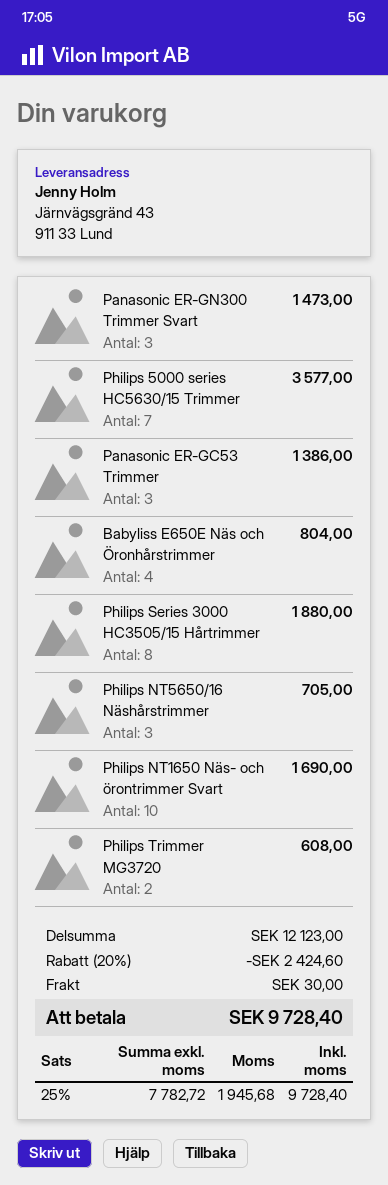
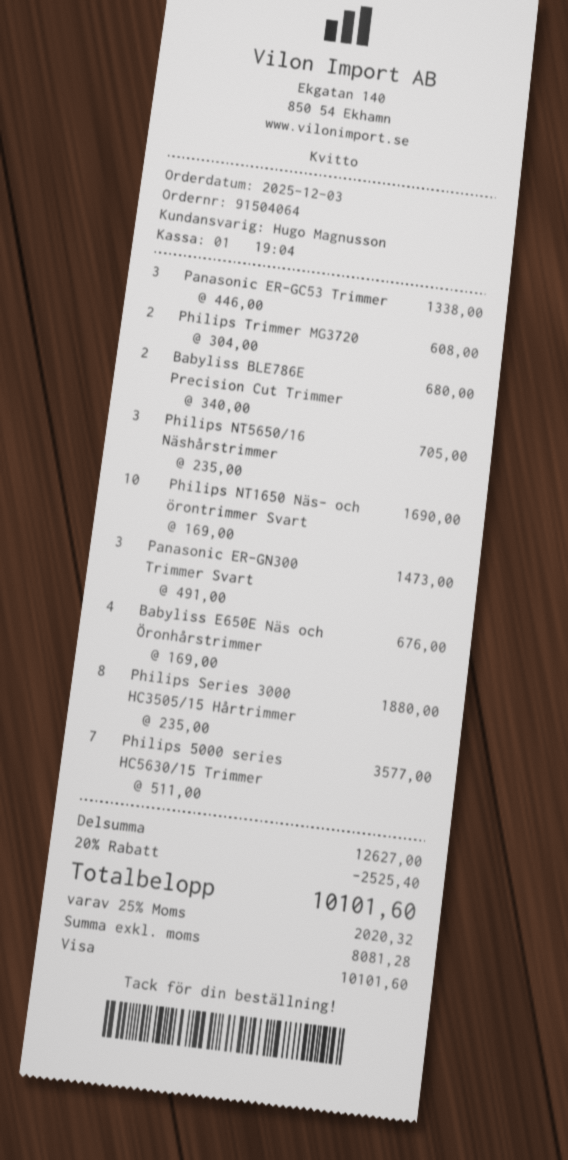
Panasonic ER-GC53 Trimmer: 3 for 1386.00 -> 3 for 1338.00
Babyliss E650E Näs och Öronhårstrimmer: 4 for 804.00 -> 4 for 676.00
Babyliss BLE786E Precision Cut Trimmer: none -> 2 for 680.00
subtotal: 12123.00 -> 12627.00
discount: 20% = 2424.60 -> 20% = 2525.40
shipping: 30.00 -> none
net: 7782.72 -> 8081.28
tax: 25% = 1945.68 -> 25% = 2020.32
total: 9728.40 -> 10101.60

